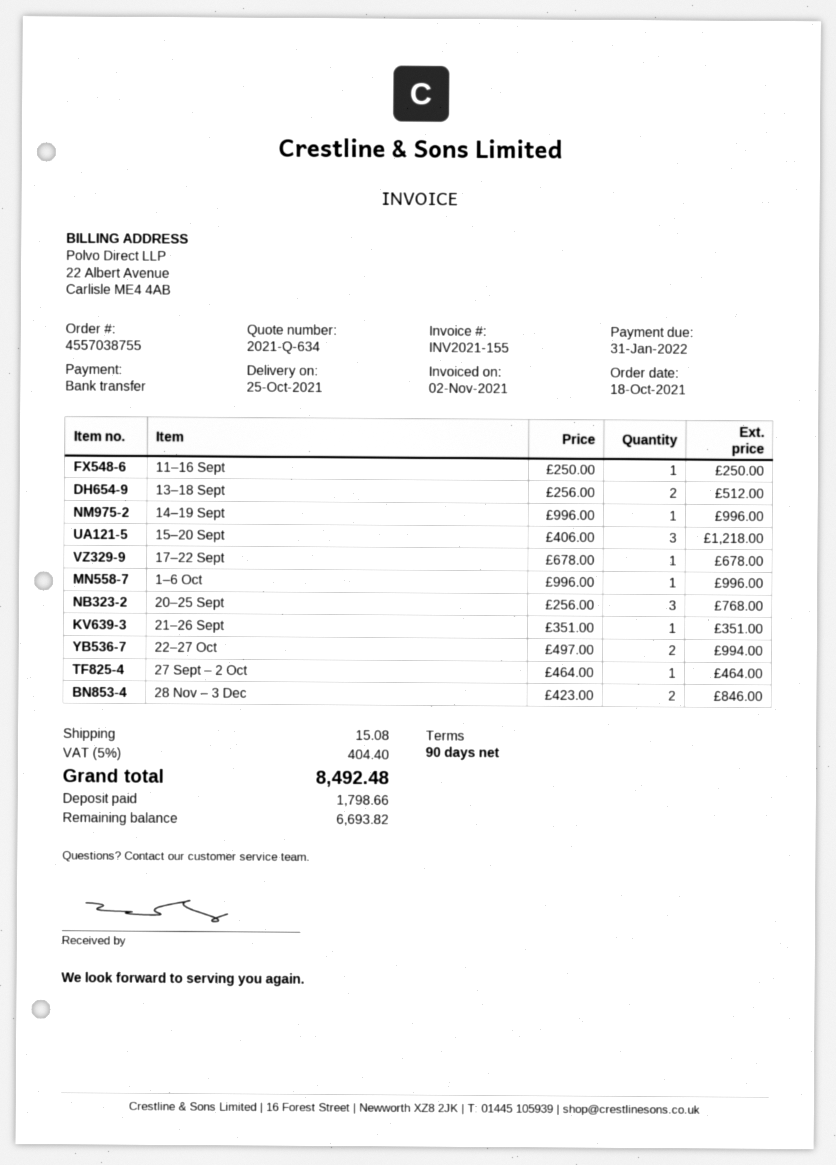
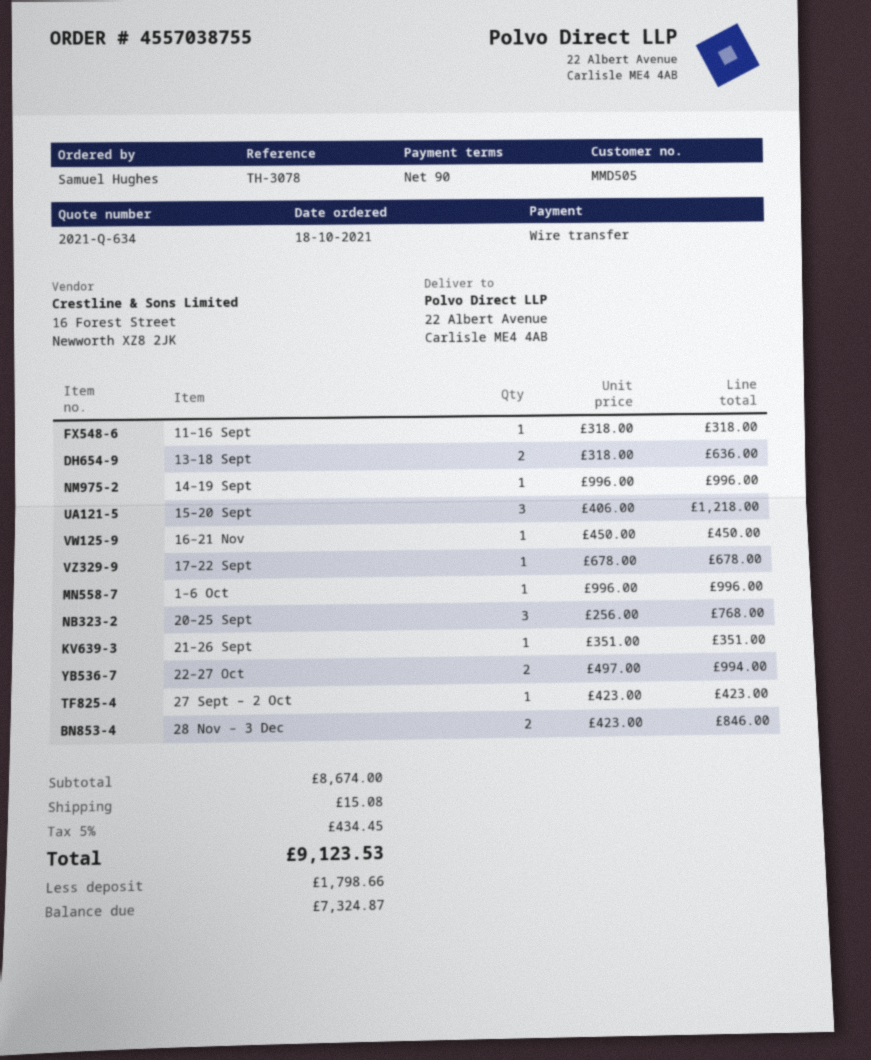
11–16 Sept: 1 x 250.00 = 250.00 -> 1 x 318.00 = 318.00
13–18 Sept: 2 x 256.00 = 512.00 -> 2 x 318.00 = 636.00
27 Sept – 2 Oct: 1 x 464.00 = 464.00 -> 1 x 423.00 = 423.00
16–21 Nov: none -> 1 x 450.00 = 450.00
tax: 5% = 404.40 -> 5% = 434.45
total: 8492.48 -> 9123.53
balance: 6693.82 -> 7324.87

